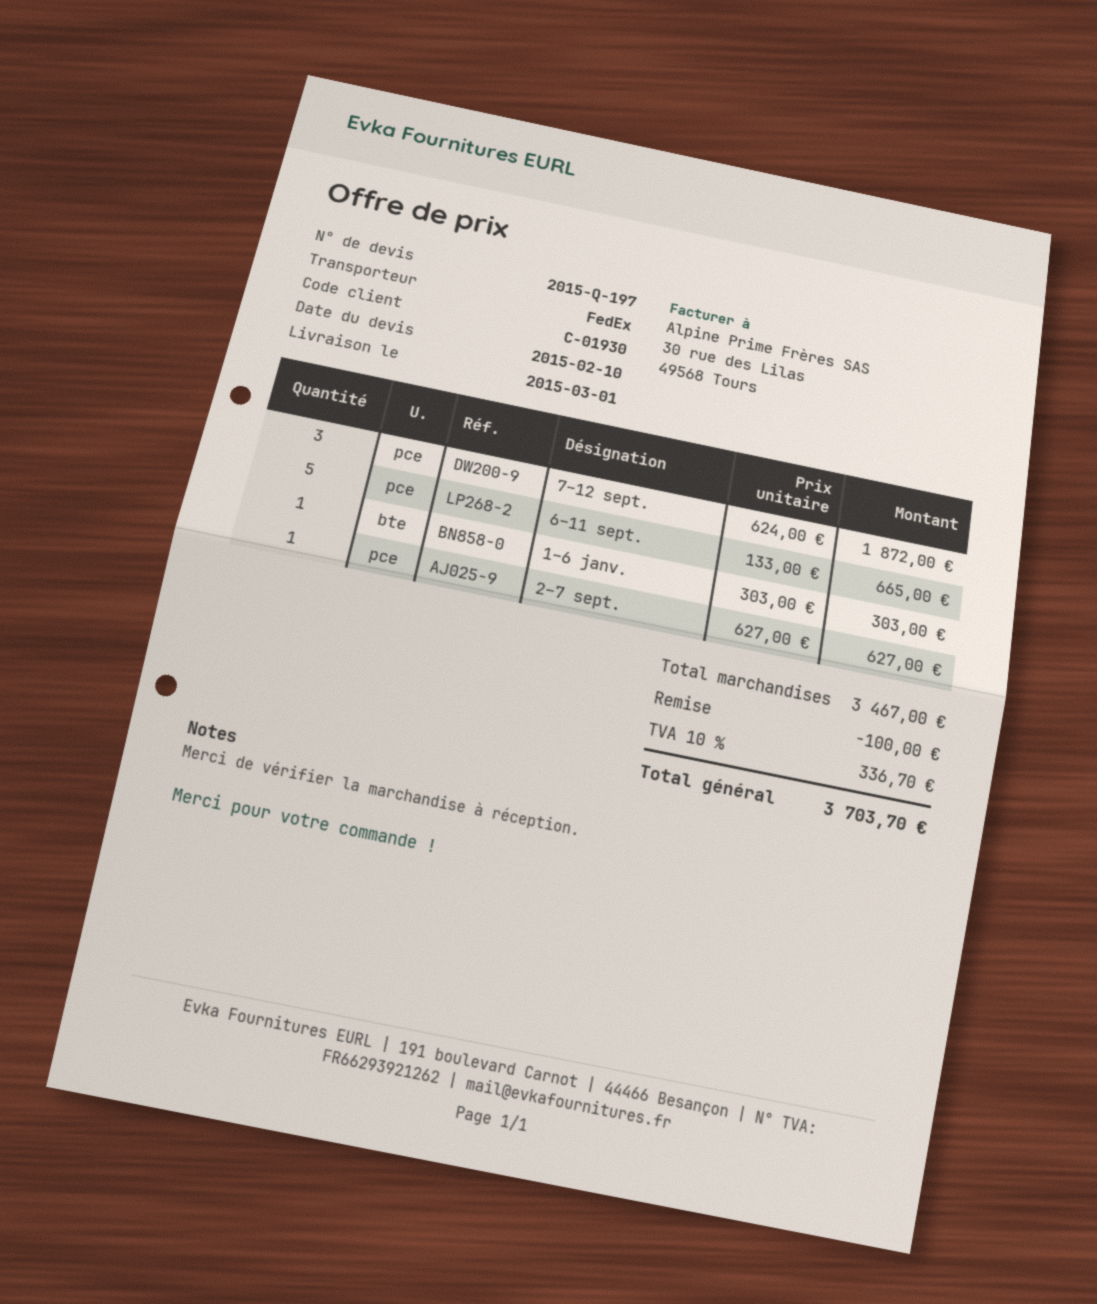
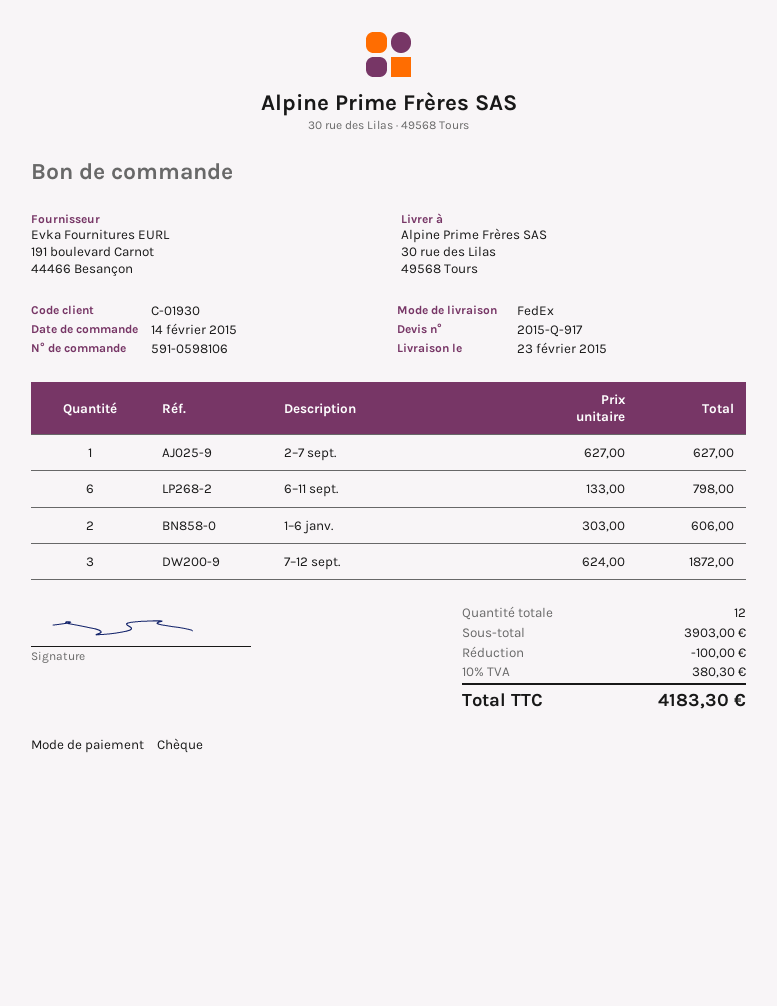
quote number: 2015-Q-197 -> 2015-Q-917
delivery date: 2015-03-01 -> 2015-02-23
6–11 sept.: 5 x 133.00 = 665.00 -> 6 x 133.00 = 798.00
1–6 janv.: 1 x 303.00 = 303.00 -> 2 x 303.00 = 606.00
subtotal: 3467.00 -> 3903.00
tax: 10% = 336.70 -> 10% = 380.30
total: 3703.70 -> 4183.30

